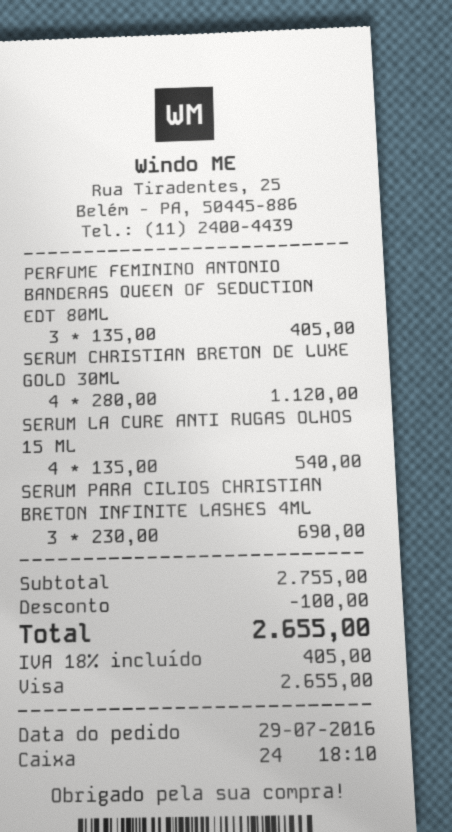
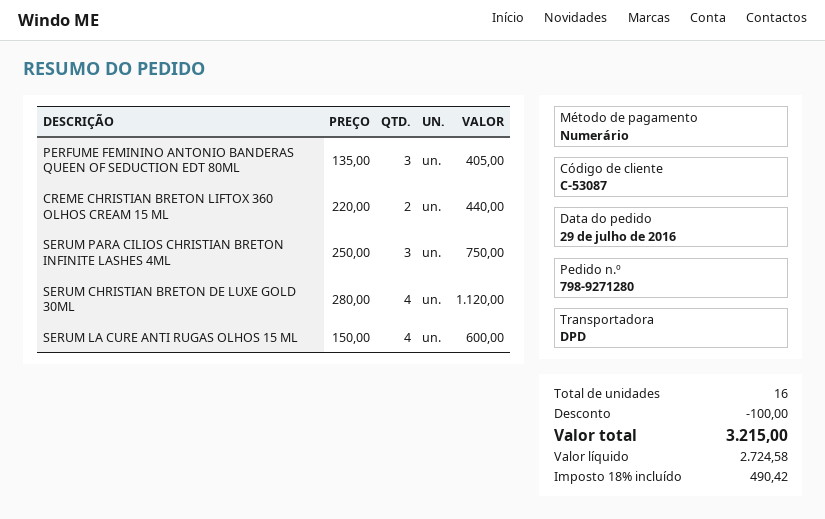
payment method: Visa -> cash
SERUM LA CURE ANTI RUGAS OLHOS 15 ML: 4 x 135.00 = 540.00 -> 4 x 150.00 = 600.00
SERUM PARA CILIOS CHRISTIAN BRETON INFINITE LASHES 4ML: 3 x 230.00 = 690.00 -> 3 x 250.00 = 750.00
CREME CHRISTIAN BRETON LIFTOX 360 OLHOS CREAM 15 ML: none -> 2 x 220.00 = 440.00
tax: 18% = 405.00 -> 18% = 490.42
total: 2655.00 -> 3215.00

